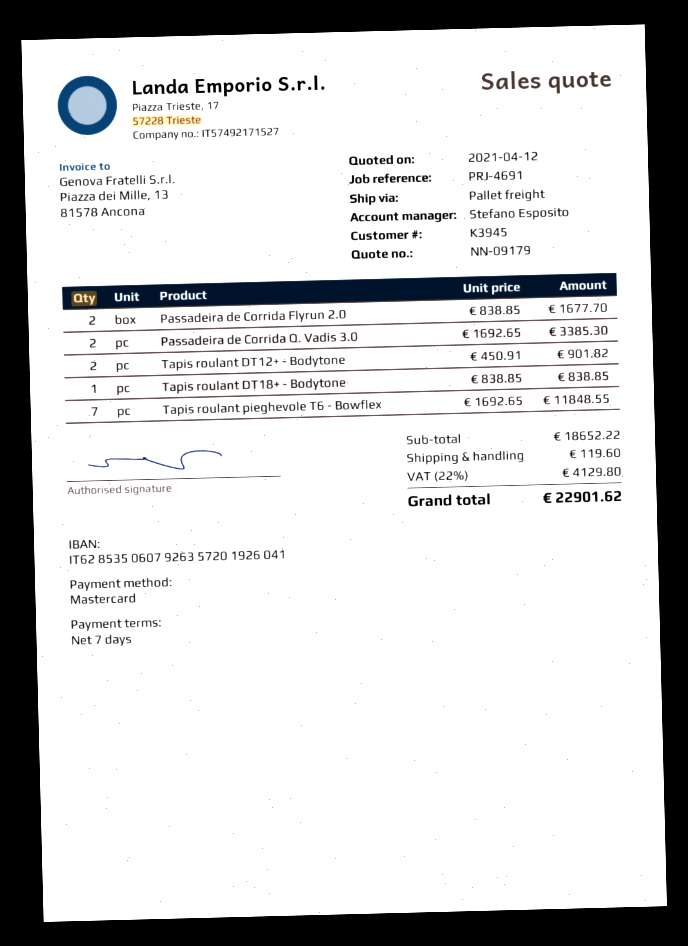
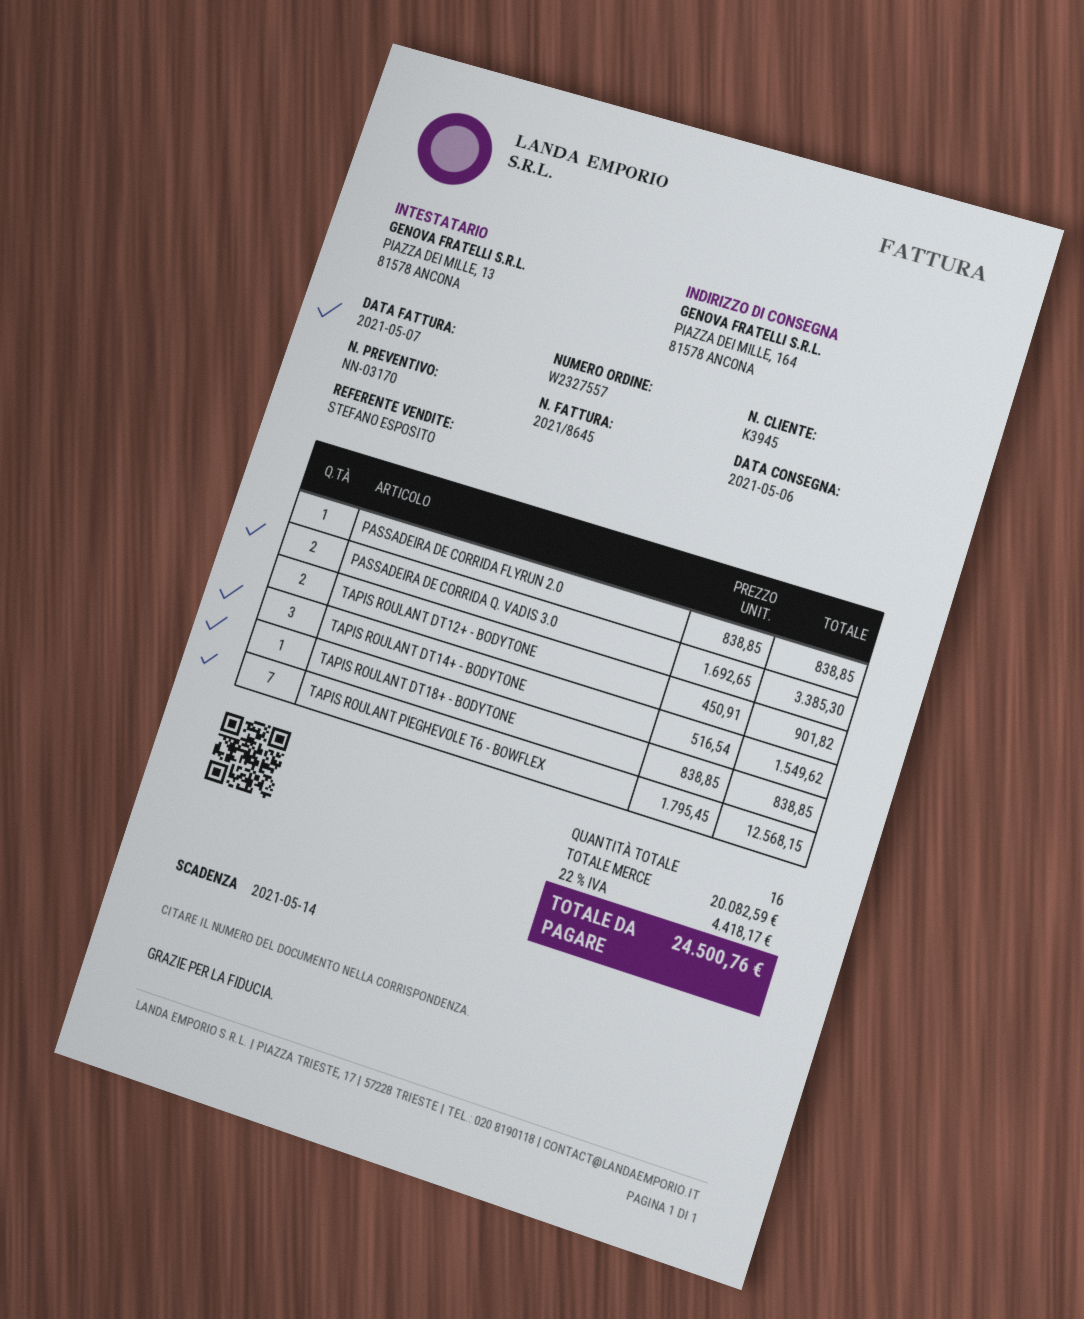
quote number: NN-09179 -> NN-03170
Passadeira de Corrida Flyrun 2.0: 2 x 838.85 = 1677.70 -> 1 x 838.85 = 838.85
Tapis roulant pieghevole T6 - Bowflex: 7 x 1692.65 = 11848.55 -> 7 x 1795.45 = 12568.15
TAPIS ROULANT DT14+ - BODYTONE: none -> 3 x 516.54 = 1549.62
subtotal: 18652.22 -> 20082.59
shipping: 119.60 -> none
tax: 22% = 4129.80 -> 22% = 4418.17
total: 22901.62 -> 24500.76

